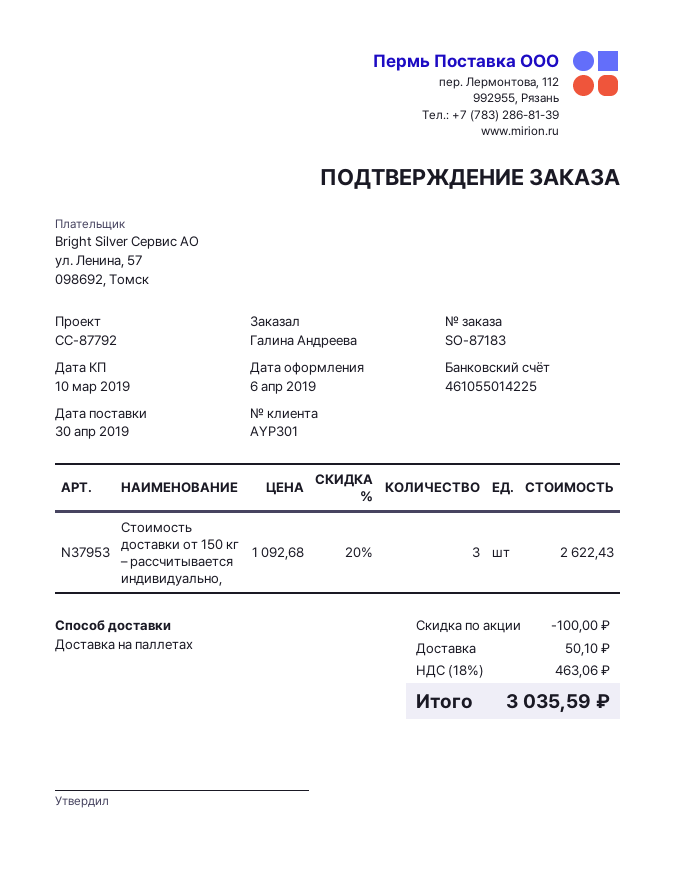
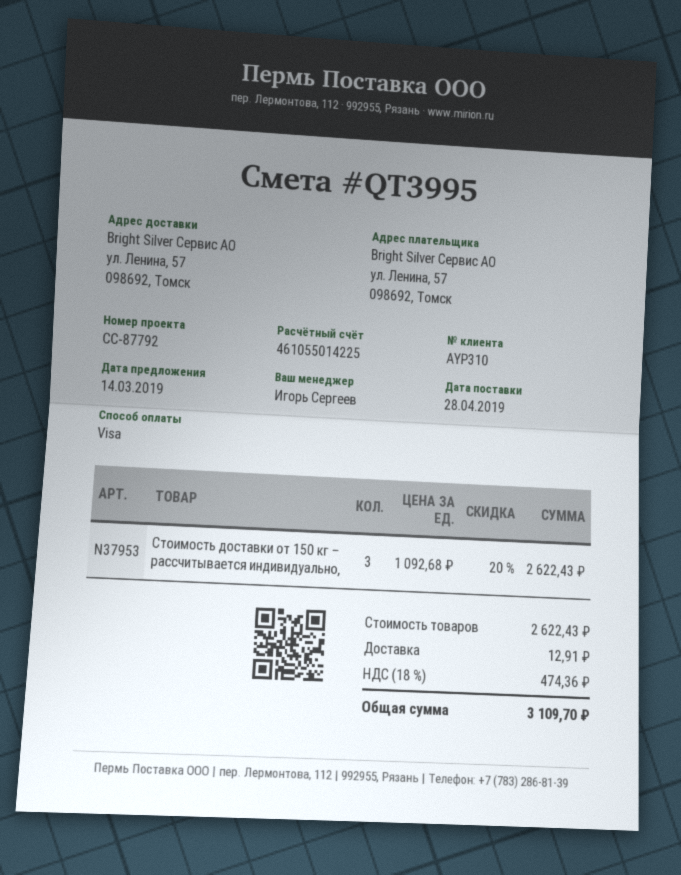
quote date: 2019-03-10 -> 2019-03-14
delivery date: 2019-04-30 -> 2019-04-28
customer number: AYP301 -> AYP310
discount: 100.00 -> none
shipping: 50.10 -> 12.91
tax: 18% = 463.06 -> 18% = 474.36
total: 3035.59 -> 3109.70

